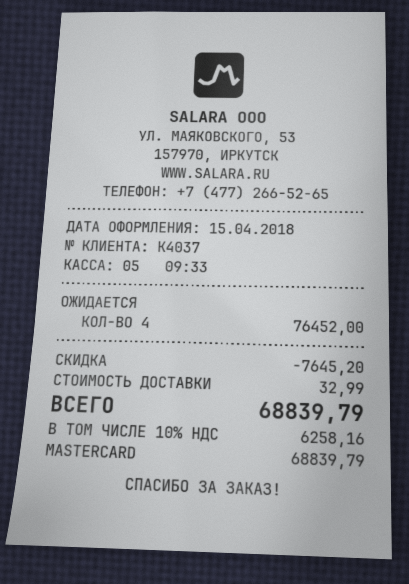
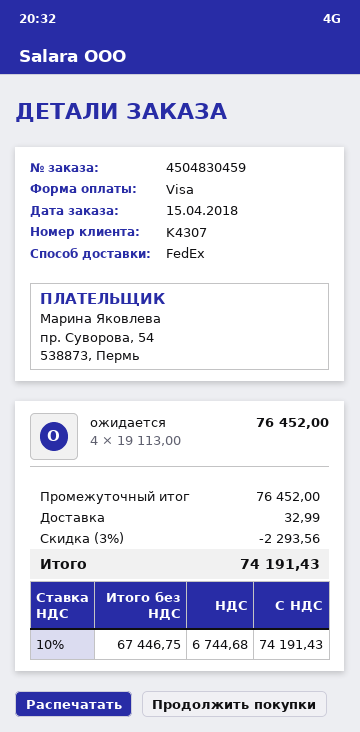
customer number: K4037 -> K4307
payment method: Mastercard -> Visa
discount: 7645.20 -> 2293.56
tax: 10% = 6258.16 -> 10% = 6744.68
total: 68839.79 -> 74191.43

